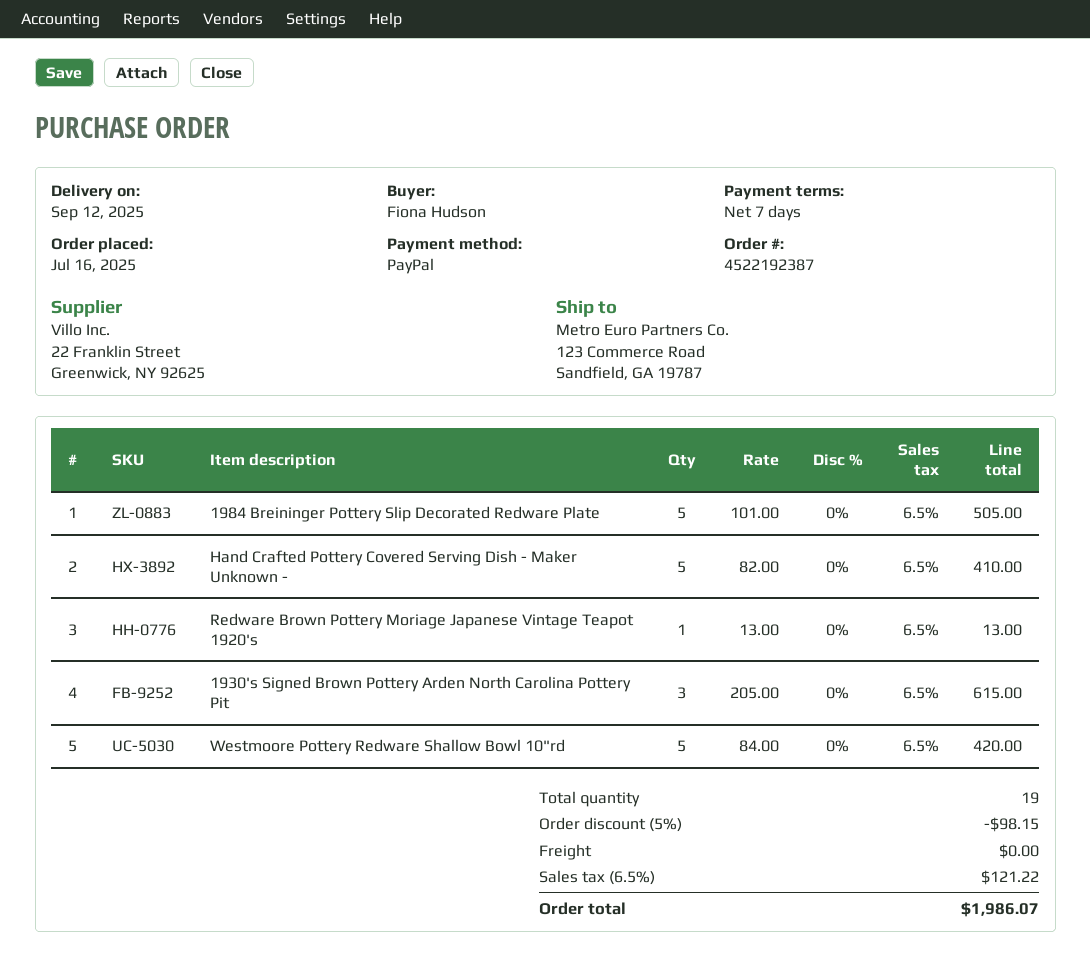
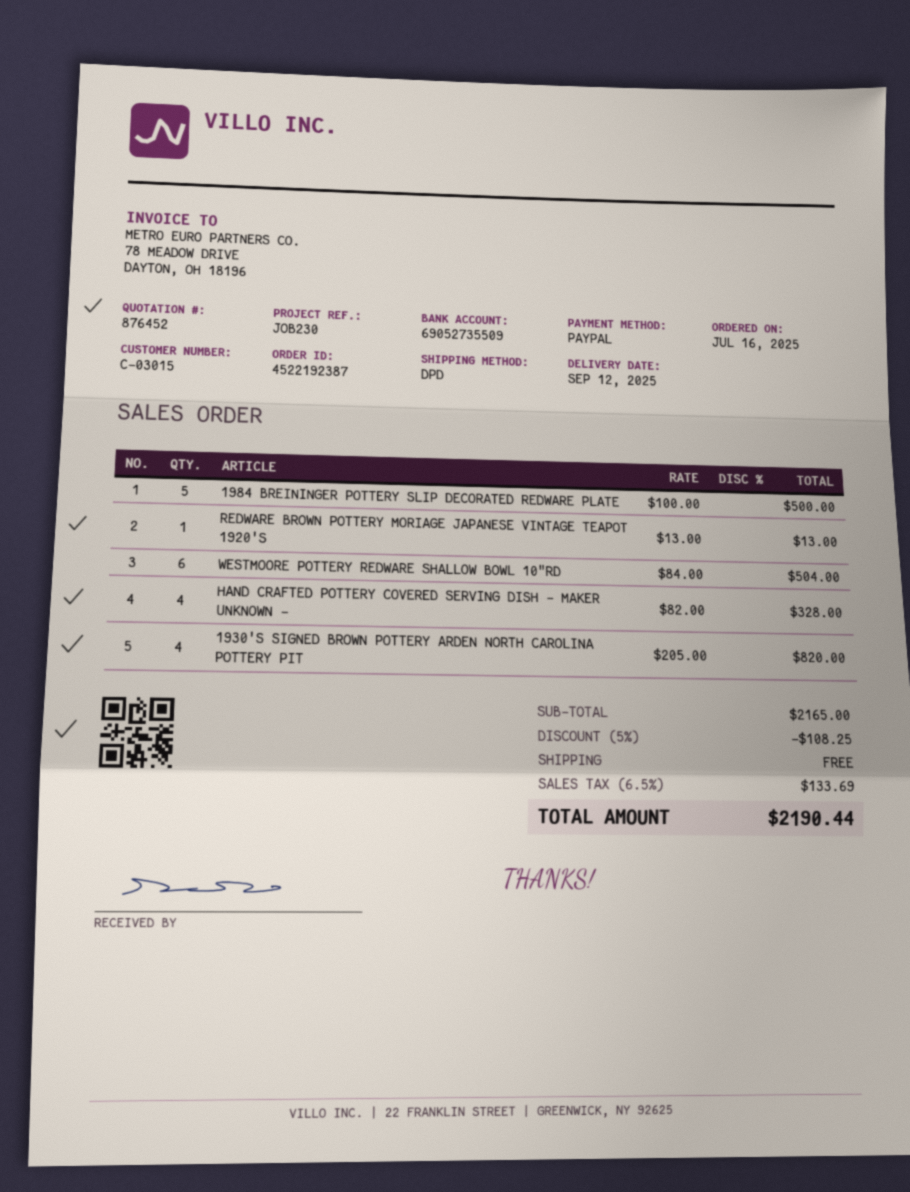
1984 Breininger Pottery Slip Decorated Redware Plate: 5 x 101.00 = 505.00 -> 5 x 100.00 = 500.00
Hand Crafted Pottery Covered Serving Dish - Maker Unknown -: 5 x 82.00 = 410.00 -> 4 x 82.00 = 328.00
1930's Signed Brown Pottery Arden North Carolina Pottery Pit: 3 x 205.00 = 615.00 -> 4 x 205.00 = 820.00
Westmoore Pottery Redware Shallow Bowl 10"rd: 5 x 84.00 = 420.00 -> 6 x 84.00 = 504.00
discount: 5% = 98.15 -> 5% = 108.25
tax: 6.5% = 121.22 -> 6.5% = 133.69
total: 1986.07 -> 2190.44

